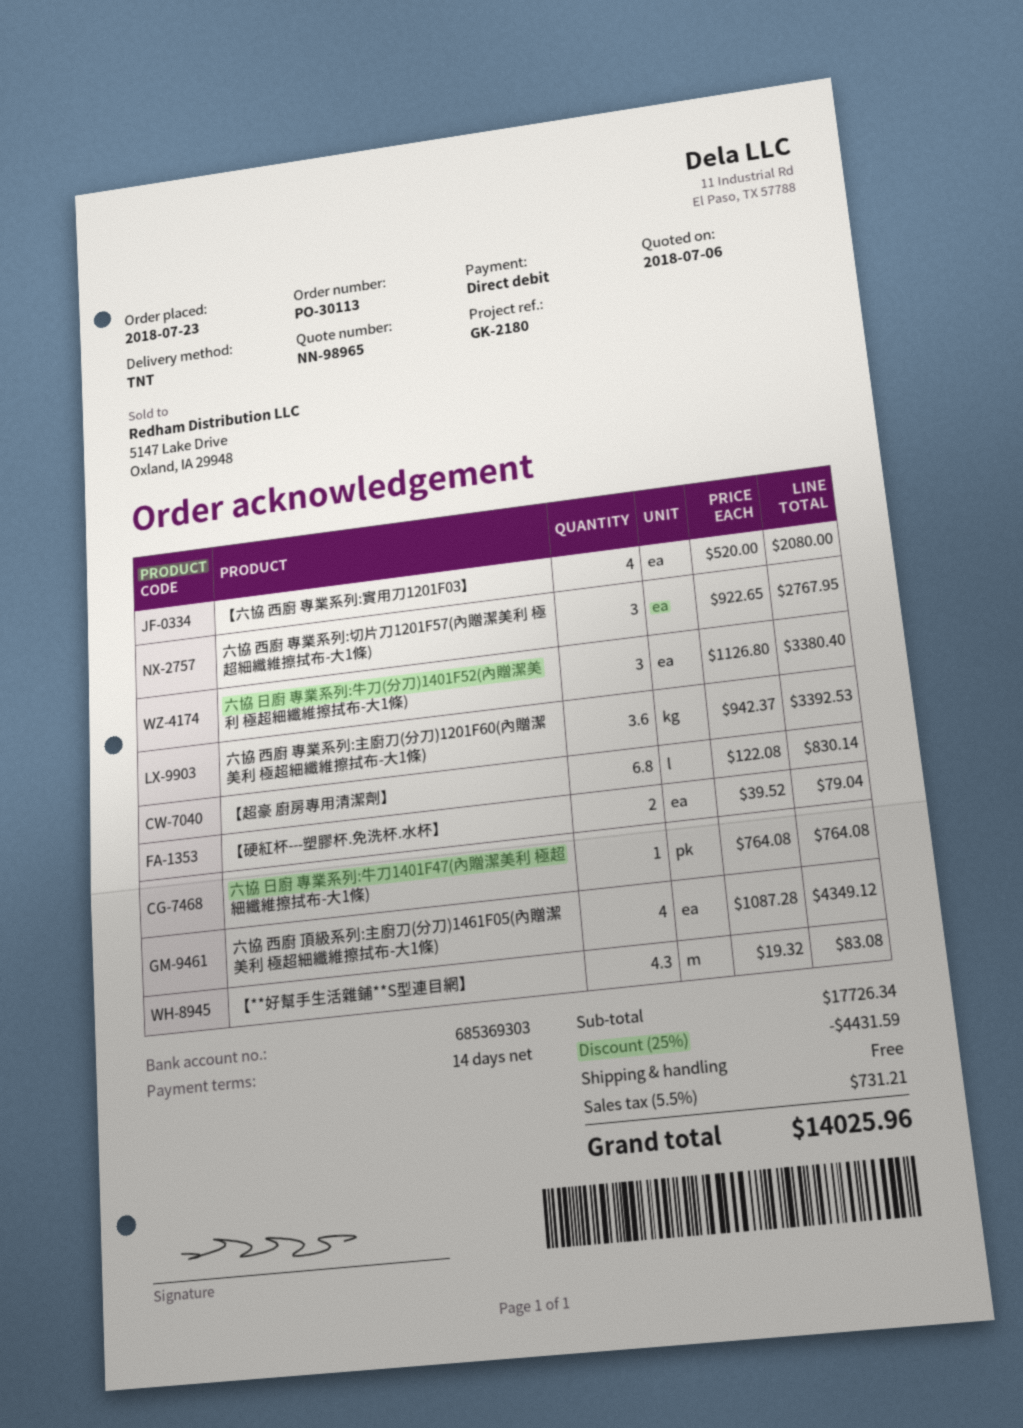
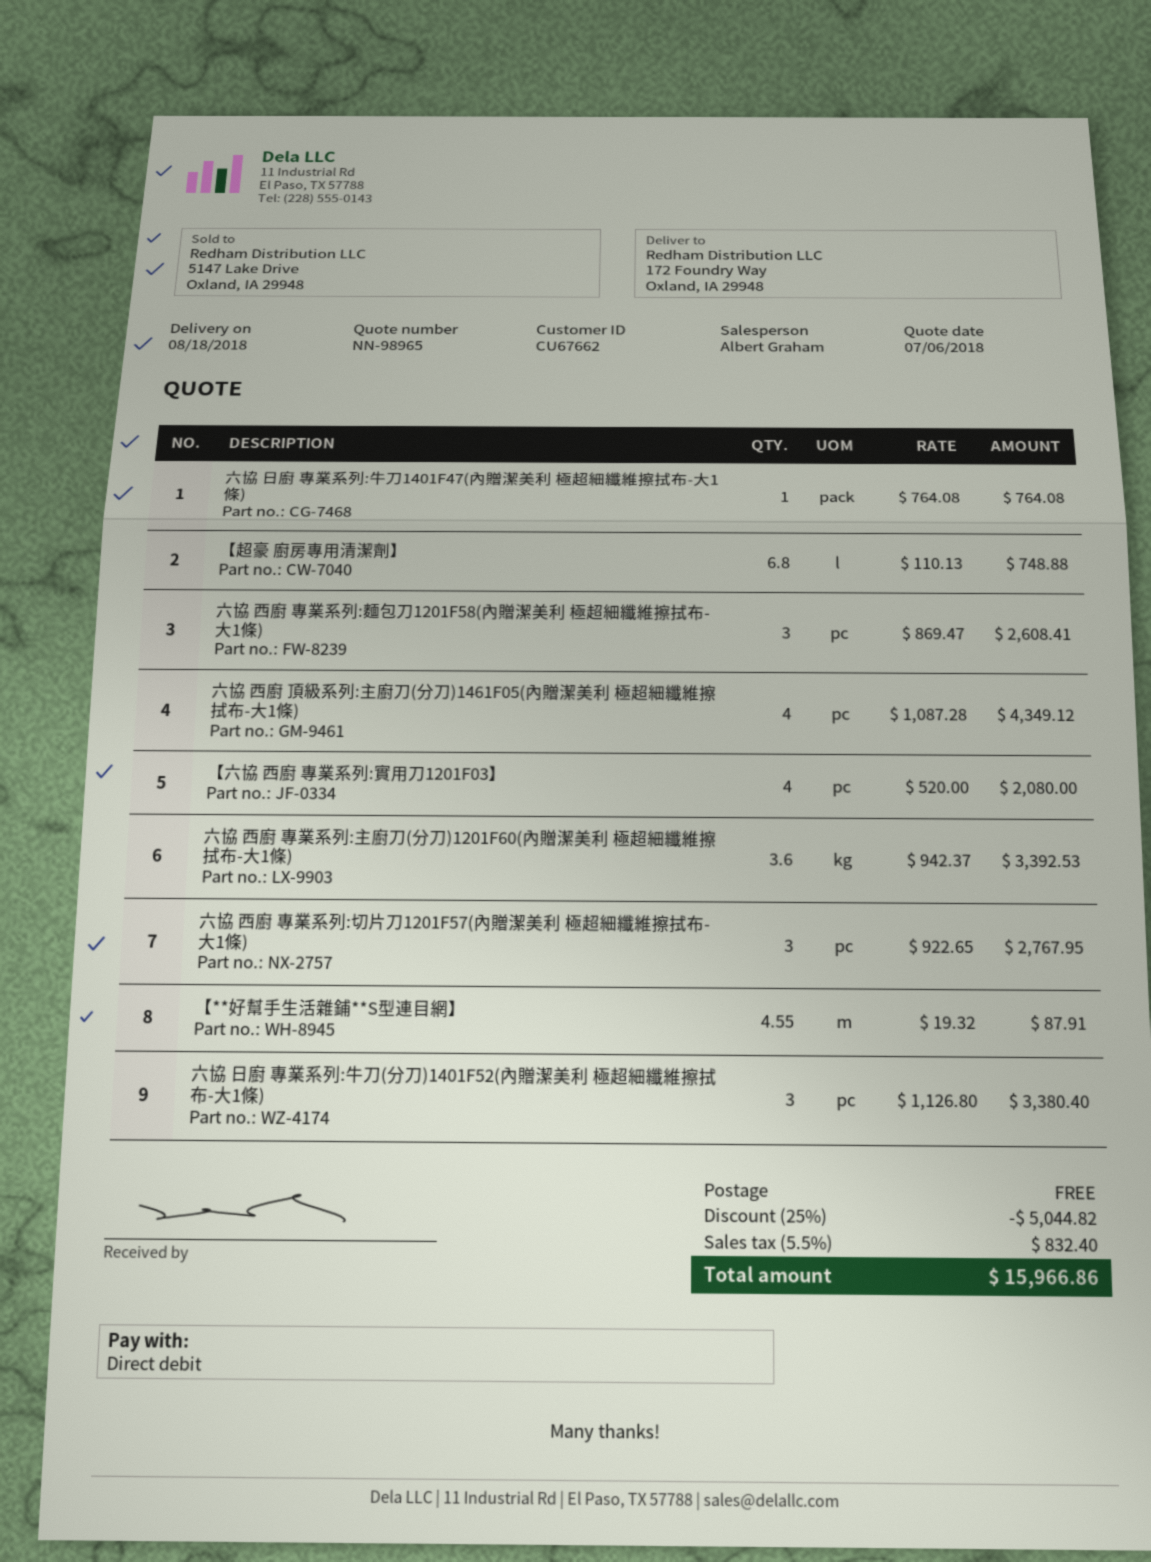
【超豪 廚房專用清潔劑】: 6.8 x 122.08 = 830.14 -> 6.8 x 110.13 = 748.88
【硬紅杯---塑膠杯.免洗杯.水杯】: 2 x 39.52 = 79.04 -> none
【**好幫手生活雜鋪**S型連目網】: 4.3 x 19.32 = 83.08 -> 4.55 x 19.32 = 87.91
六協 西廚 專業系列:麵包刀1201F58(內贈潔美利 極超細纖維擦拭布-大1條): none -> 3 x 869.47 = 2608.41
discount: 25% = 4431.59 -> 25% = 5044.82
tax: 5.5% = 731.21 -> 5.5% = 832.40
total: 14025.96 -> 15966.86

